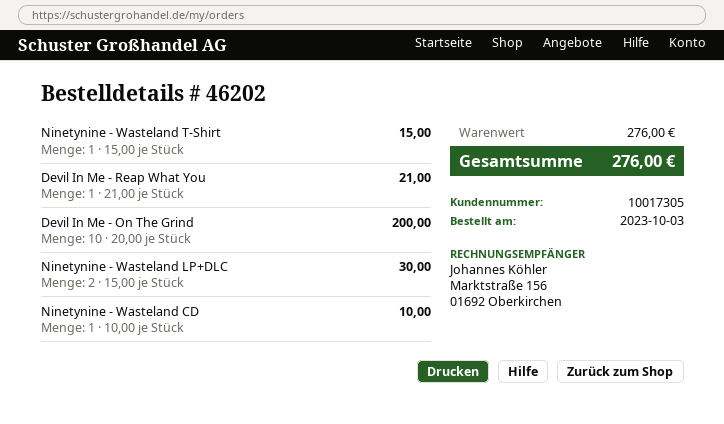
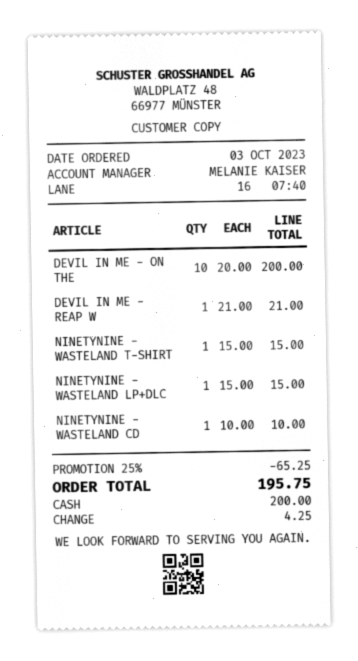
Ninetynine - Wasteland LP+DLC: 2 x 15.00 = 30.00 -> 1 x 15.00 = 15.00
discount: none -> 25% = 65.25
total: 276.00 -> 195.75

